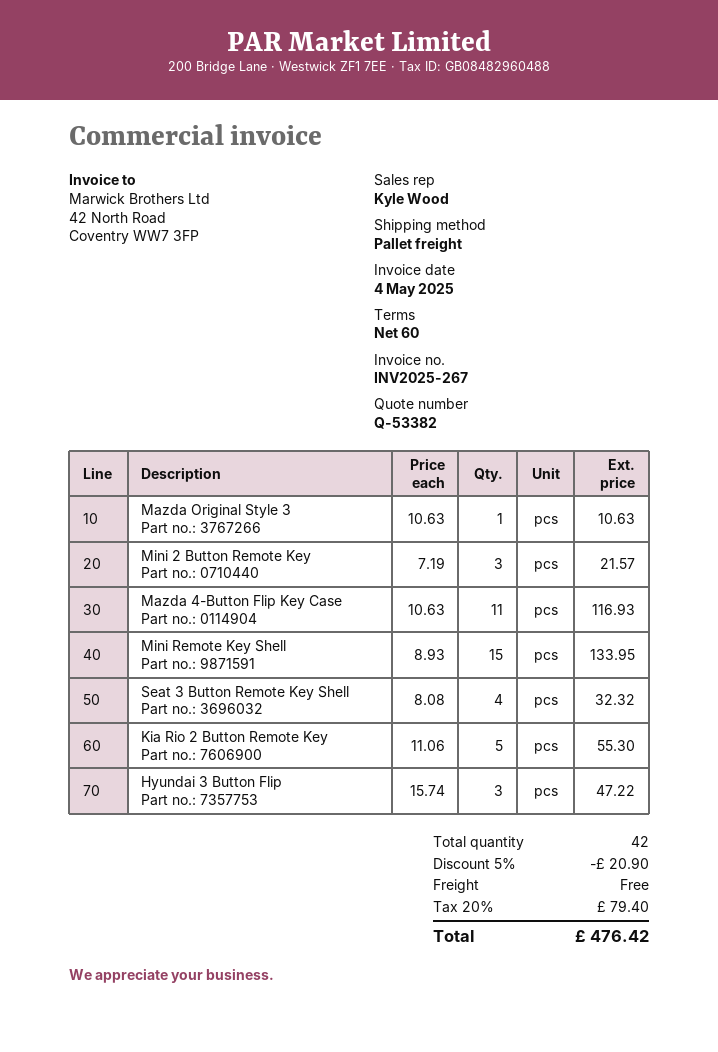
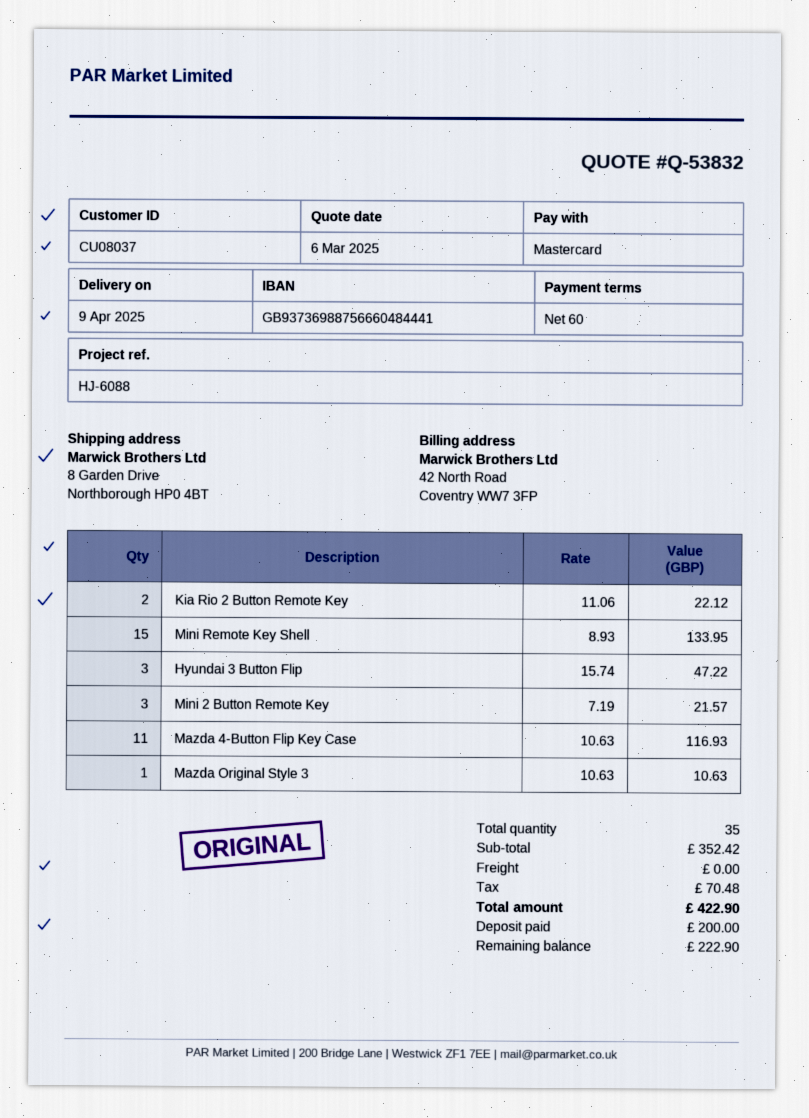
quote number: Q-53382 -> Q-53832
Seat 3 Button Remote Key Shell: 4 x 8.08 = 32.32 -> none
Kia Rio 2 Button Remote Key: 5 x 11.06 = 55.30 -> 2 x 11.06 = 22.12
total quantity: 42 -> 35
discount: 5% = 20.90 -> none
tax: 79.40 -> 70.48
total: 476.42 -> 422.90

